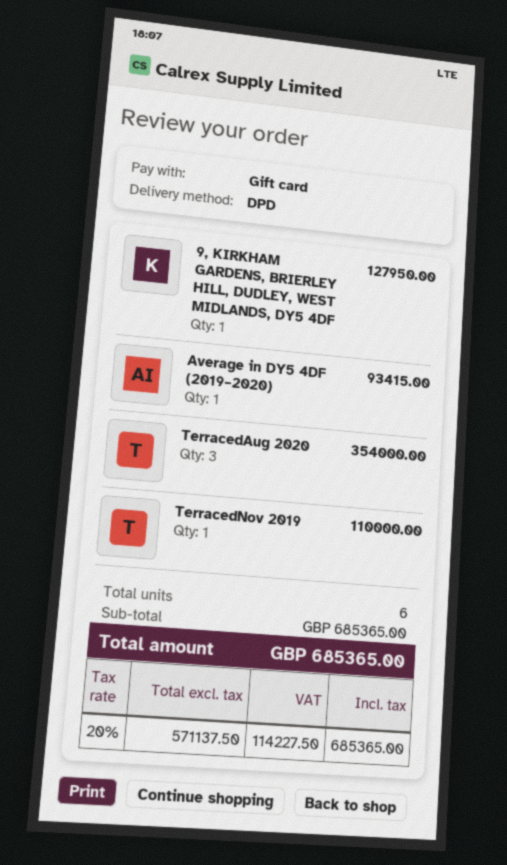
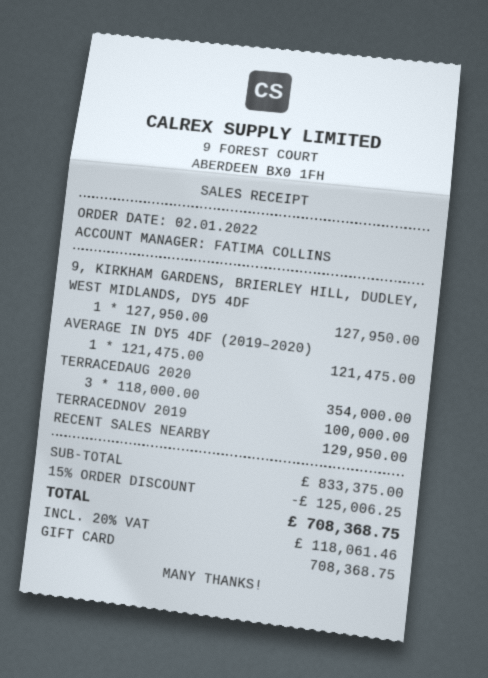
Average in DY5 4DF (2019–2020): 1 for 93415.00 -> 1 for 121475.00
TerracedNov 2019: 1 for 110000.00 -> 1 for 100000.00
RECENT SALES NEARBY: none -> 1 for 129950.00
subtotal: 685365.00 -> 833375.00
discount: none -> 15% = 125006.25
tax: 20% = 114227.50 -> 20% = 118061.46
total: 685365.00 -> 708368.75

